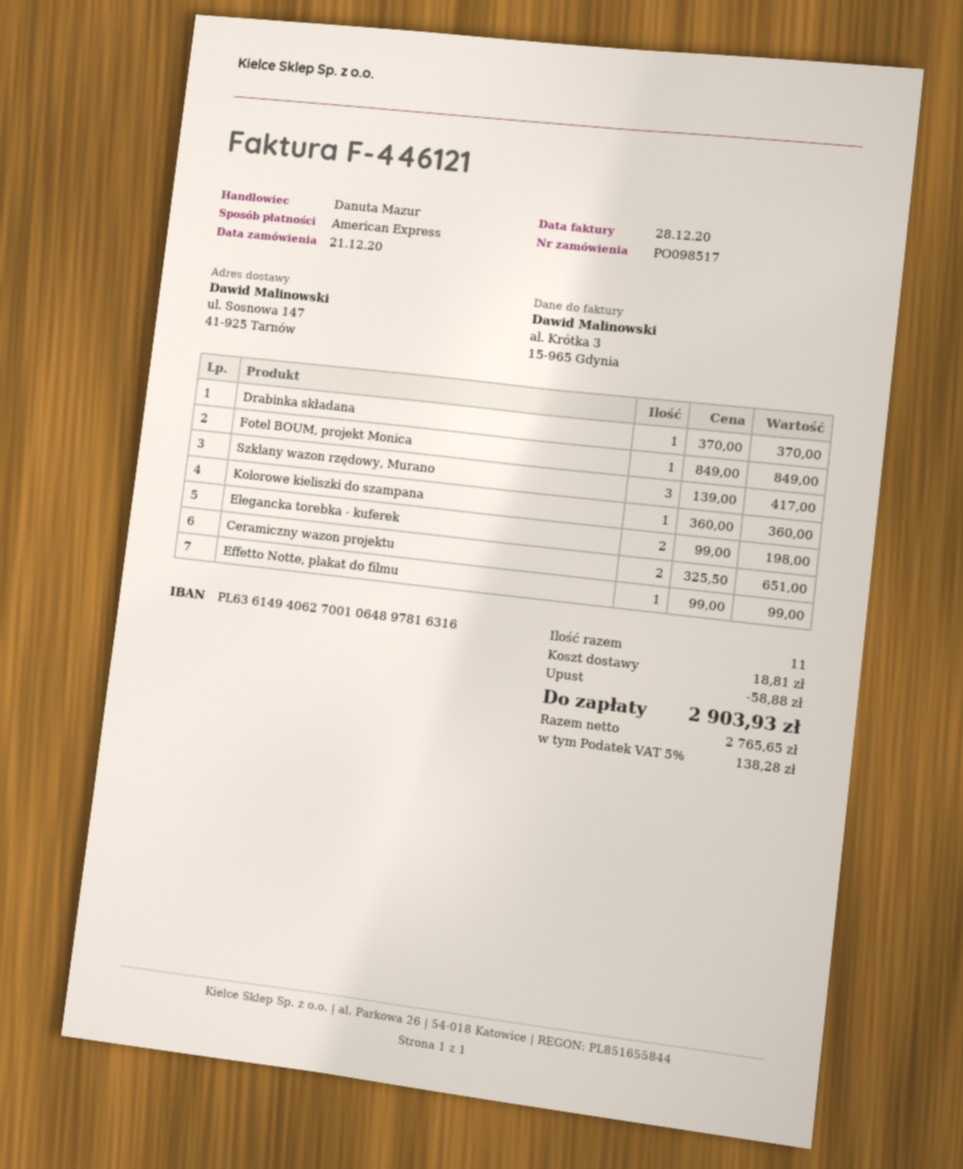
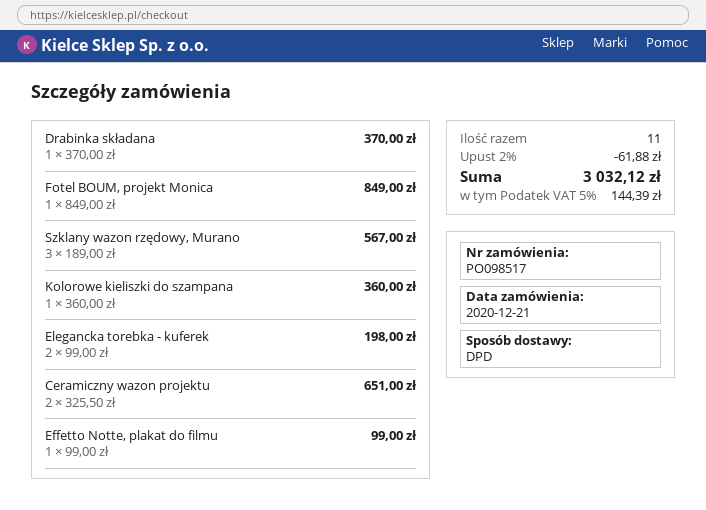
Szklany wazon rzędowy, Murano: 3 x 139.00 = 417.00 -> 3 x 189.00 = 567.00
discount: 58.88 -> 61.88
shipping: 18.81 -> none
tax: 5% = 138.28 -> 5% = 144.39
total: 2903.93 -> 3032.12

